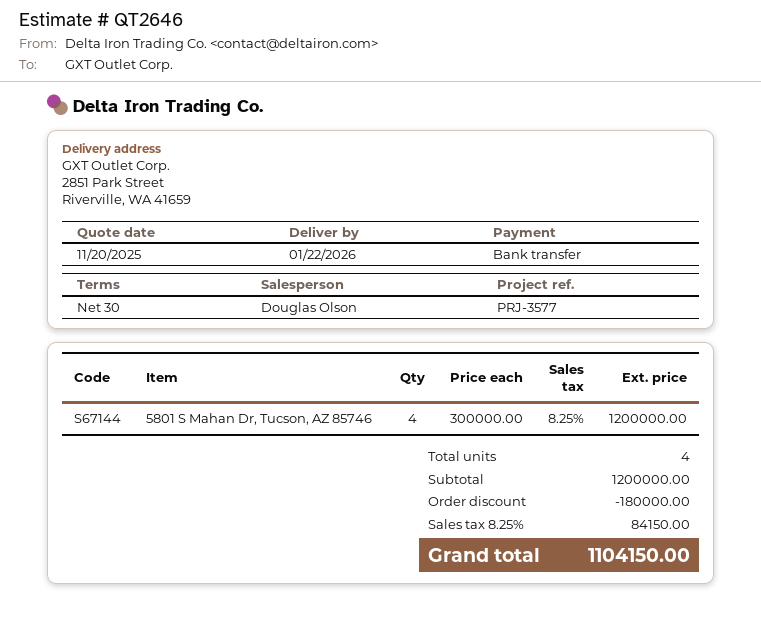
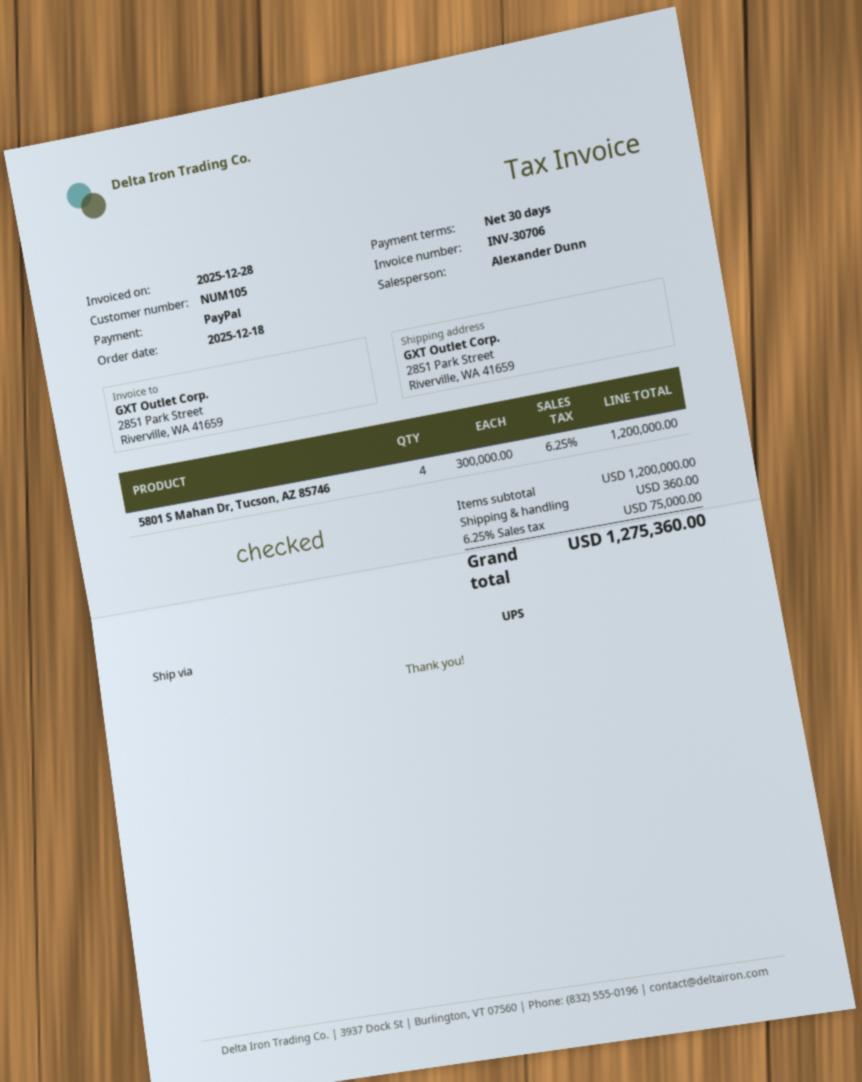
sales rep: Douglas Olson -> Alexander Dunn
payment method: bank transfer -> PayPal
discount: 180000.00 -> none
shipping: none -> 360.00
tax: 8.25% = 84150.00 -> 6.25% = 75000.00
total: 1104150.00 -> 1275360.00

